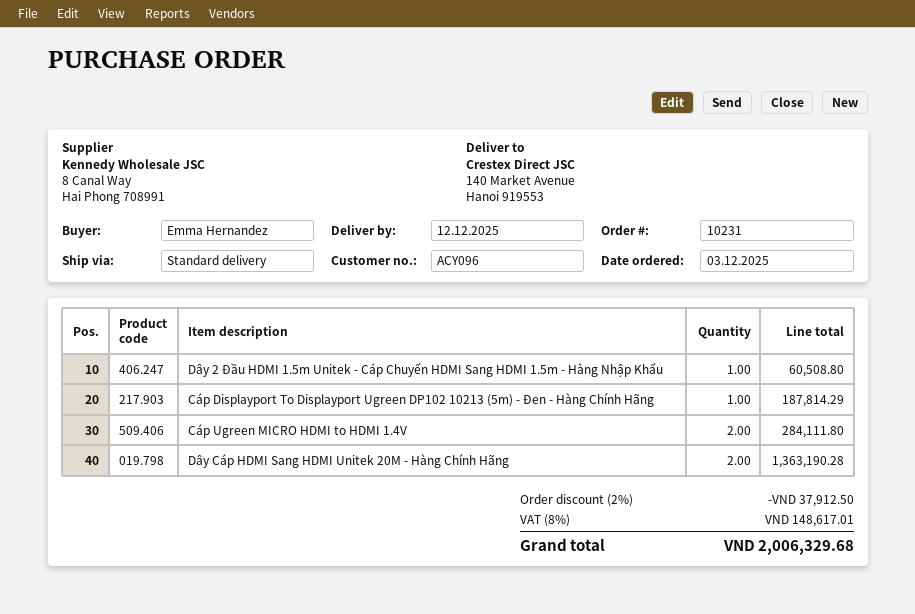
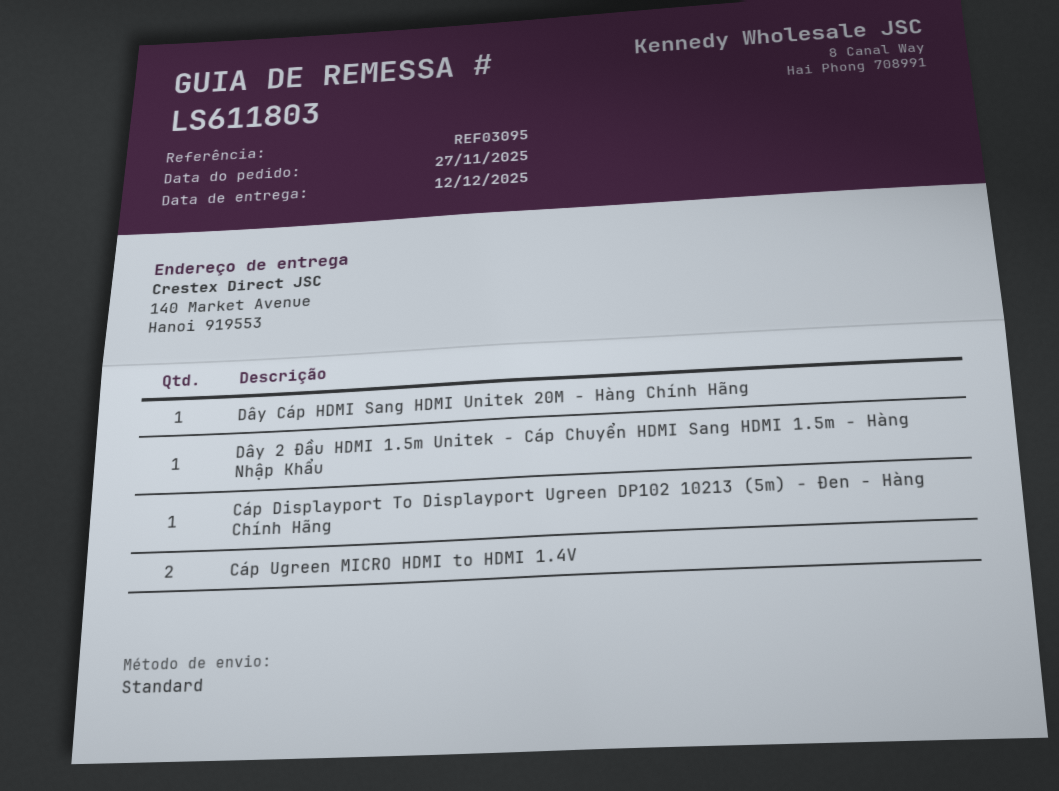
order date: 2025-12-03 -> 2025-11-27
Dây Cáp HDMI Sang HDMI Unitek 20M - Hàng Chính Hãng: 2 -> 1

